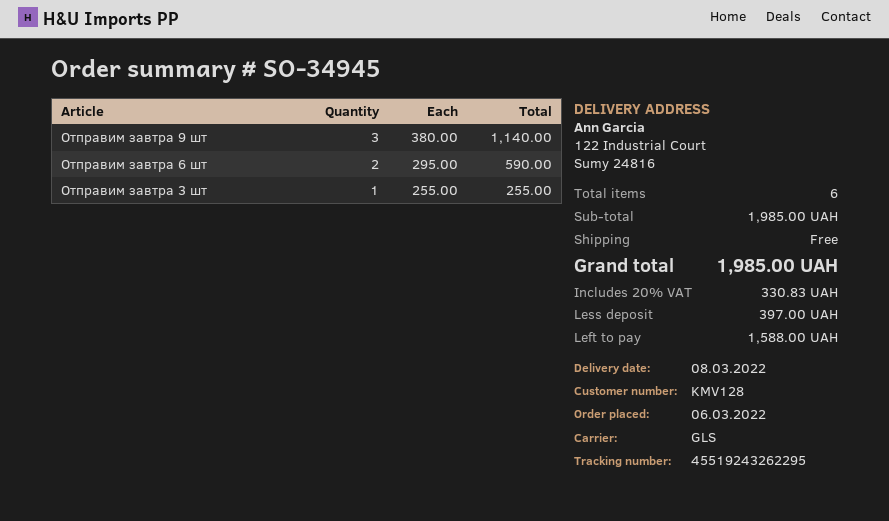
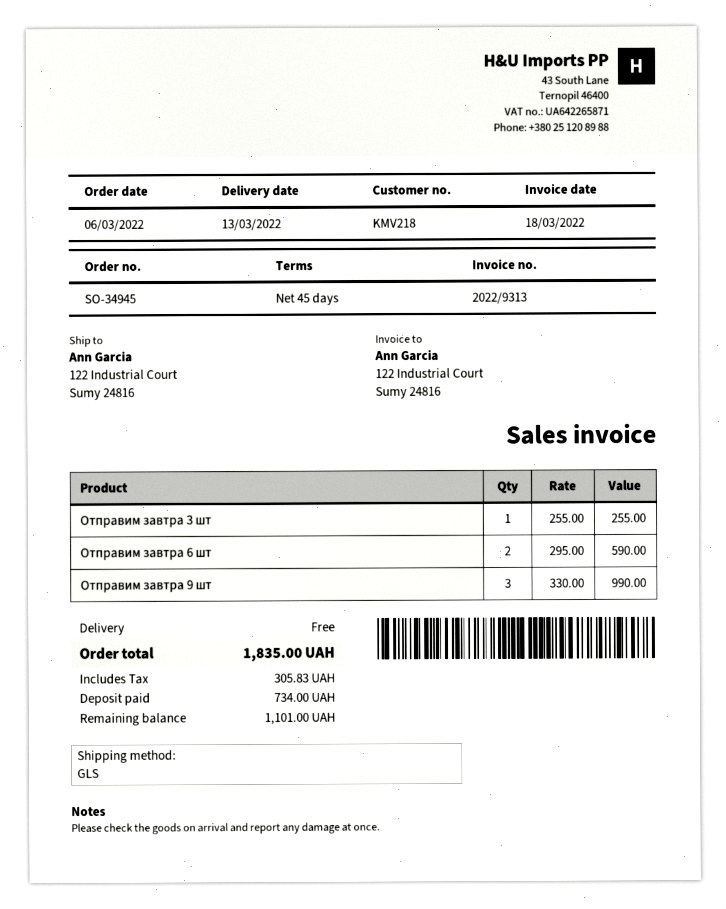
delivery date: 2022-03-08 -> 2022-03-13
customer number: KMV128 -> KMV218
Отправим завтра 9 шт: 3 x 380.00 = 1140.00 -> 3 x 330.00 = 990.00
tax: 330.83 -> 305.83
total: 1985.00 -> 1835.00
deposit: 397.00 -> 734.00
balance: 1588.00 -> 1101.00

